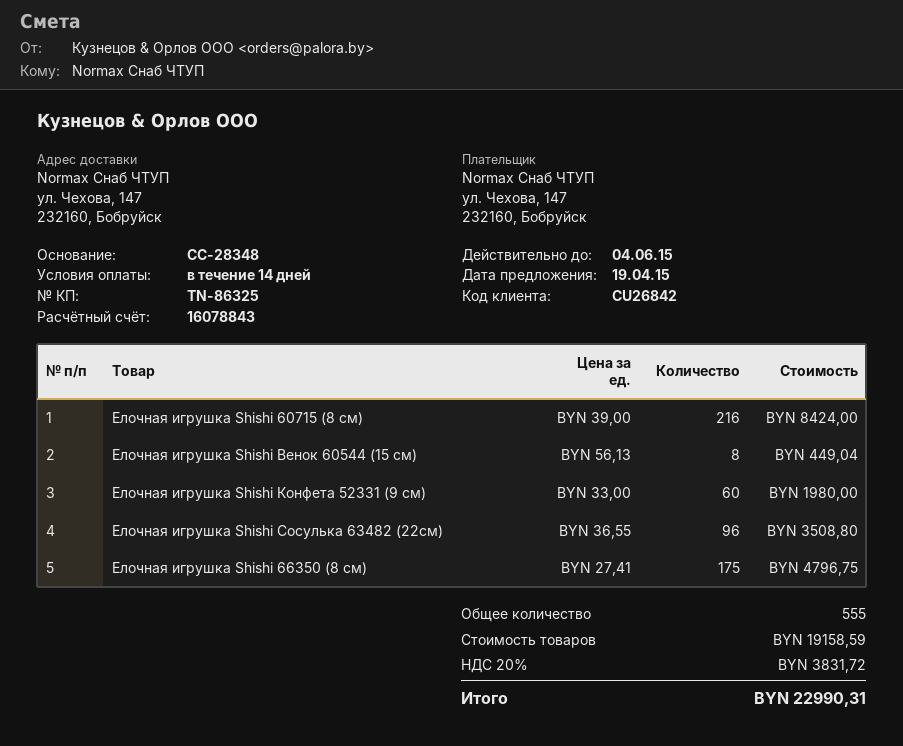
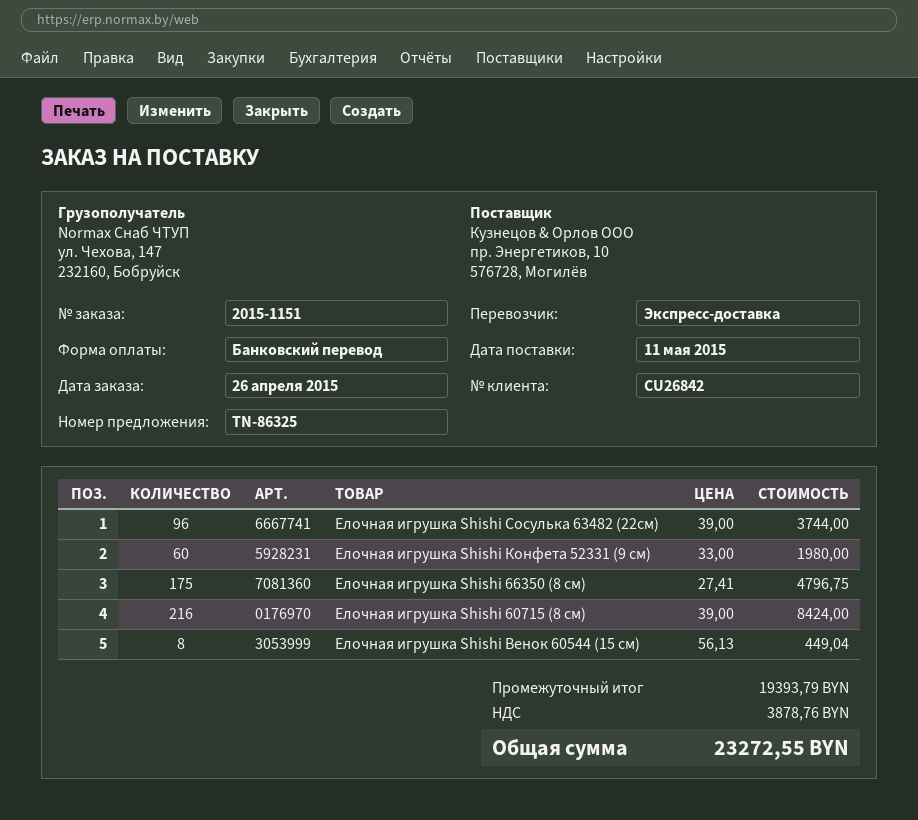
Елочная игрушка Shishi Сосулька 63482 (22см): 96 x 36.55 = 3508.80 -> 96 x 39.00 = 3744.00
subtotal: 19158.59 -> 19393.79
tax: 3831.72 -> 3878.76
total: 22990.31 -> 23272.55

